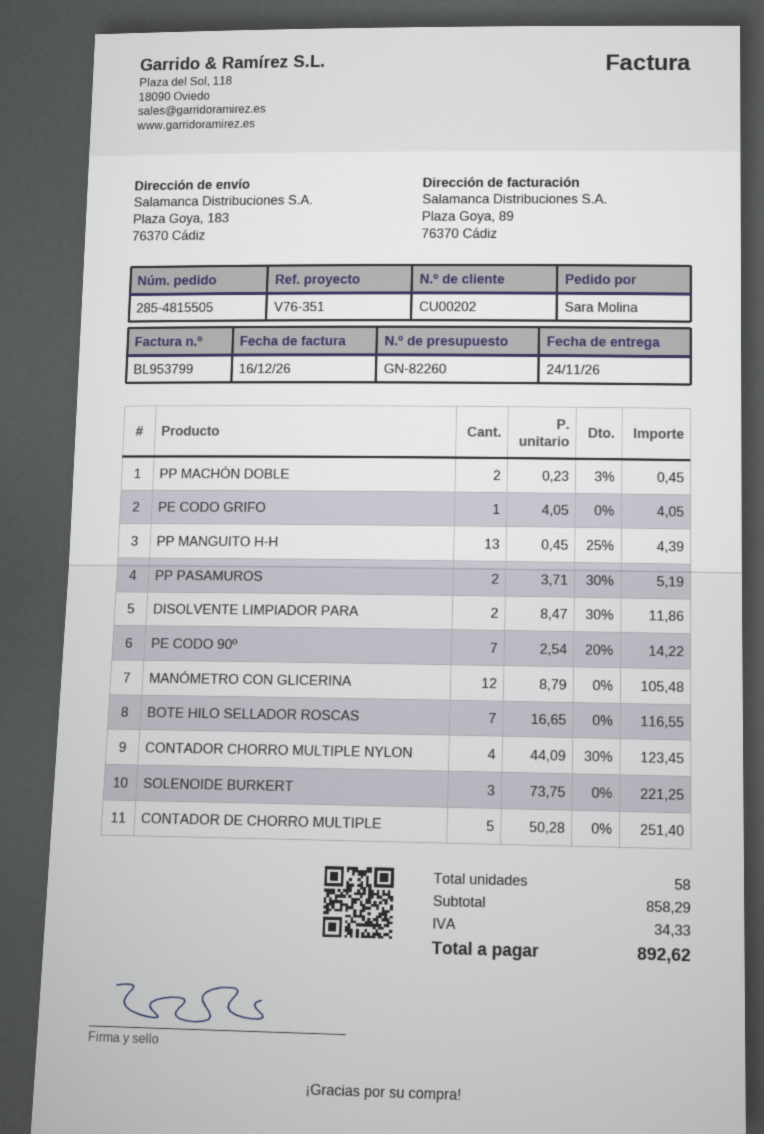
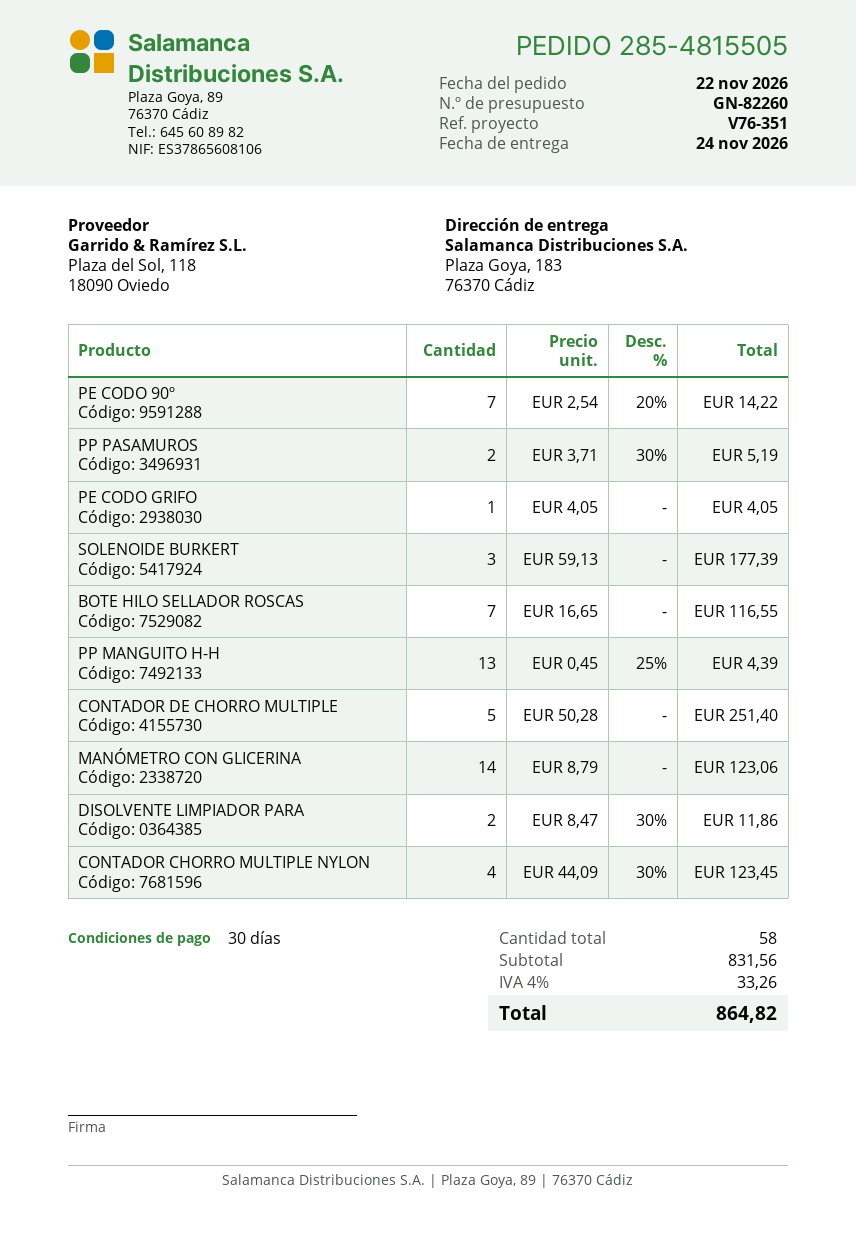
PP MACHÓN DOBLE: 2 x 0.23 - 3% = 0.45 -> none
MANÓMETRO CON GLICERINA: 12 x 8.79 = 105.48 -> 14 x 8.79 = 123.06
SOLENOIDE BURKERT: 3 x 73.75 = 221.25 -> 3 x 59.13 = 177.39
subtotal: 858.29 -> 831.56
tax: 34.33 -> 33.26
total: 892.62 -> 864.82

